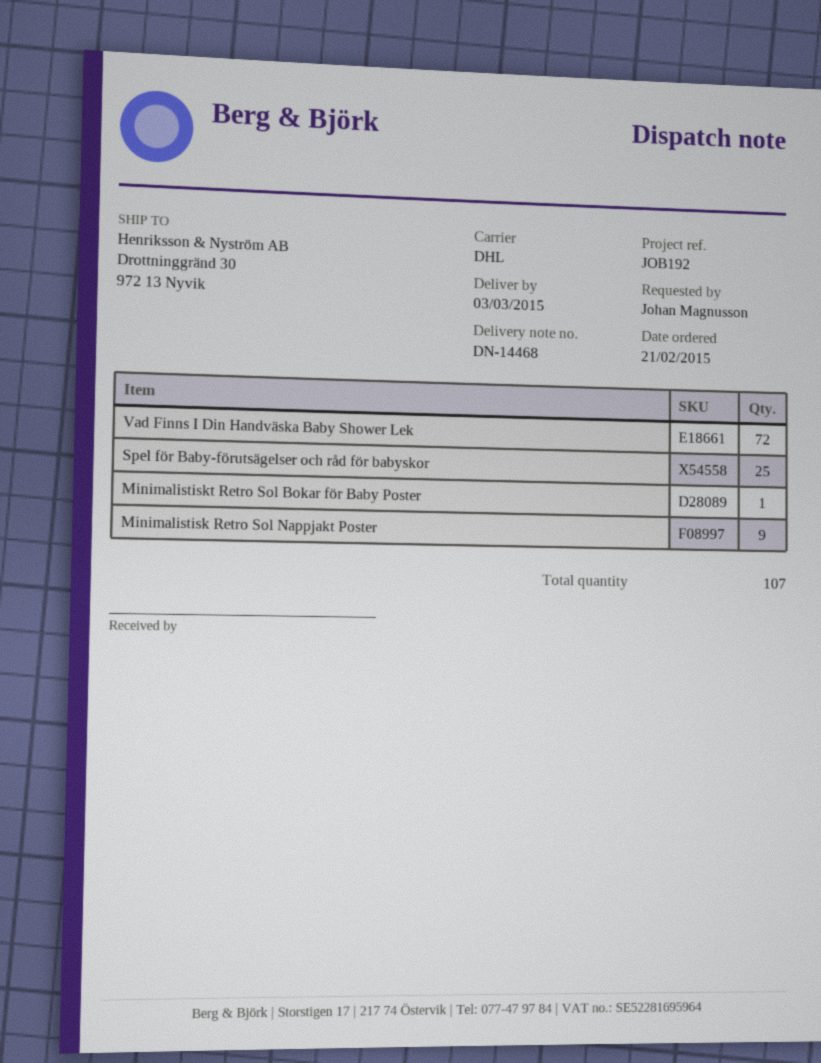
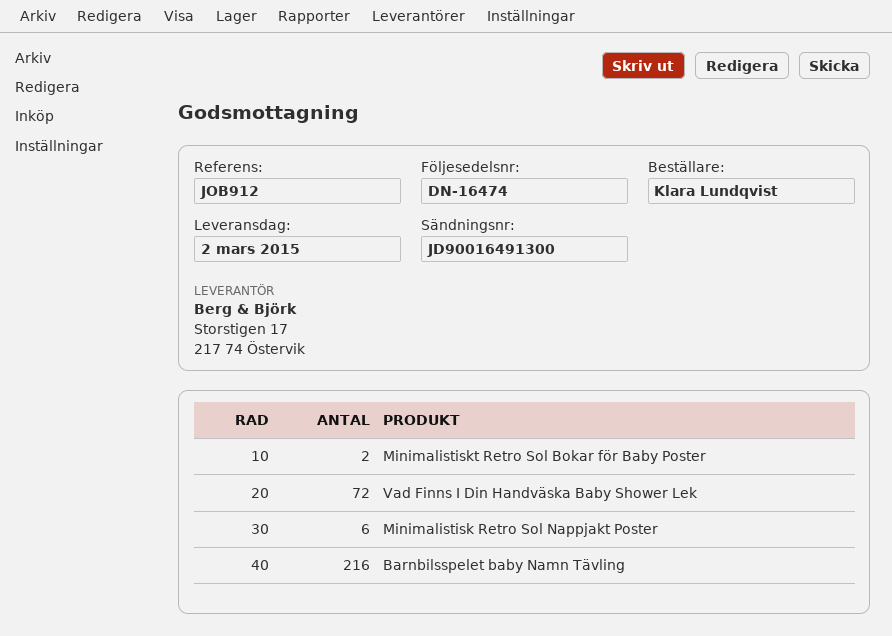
delivery note number: DN-14468 -> DN-16474
delivery date: 2015-03-03 -> 2015-03-02
reference: JOB192 -> JOB912
ordered by: Johan Magnusson -> Klara Lundqvist
Spel för Baby-förutsägelser och råd för babyskor: 25 -> none
Minimalistiskt Retro Sol Bokar för Baby Poster: 1 -> 2
Minimalistisk Retro Sol Nappjakt Poster: 9 -> 6
Barnbilsspelet baby Namn Tävling: none -> 216

